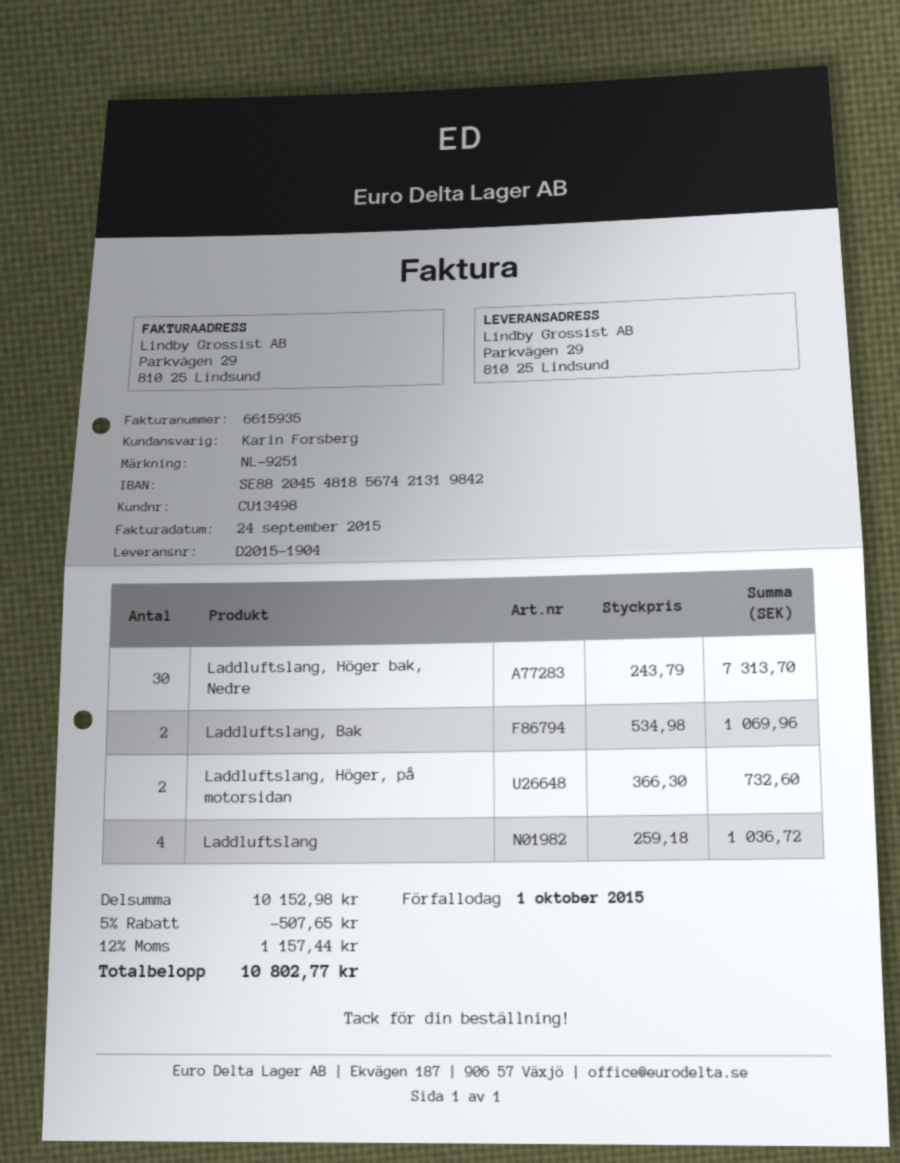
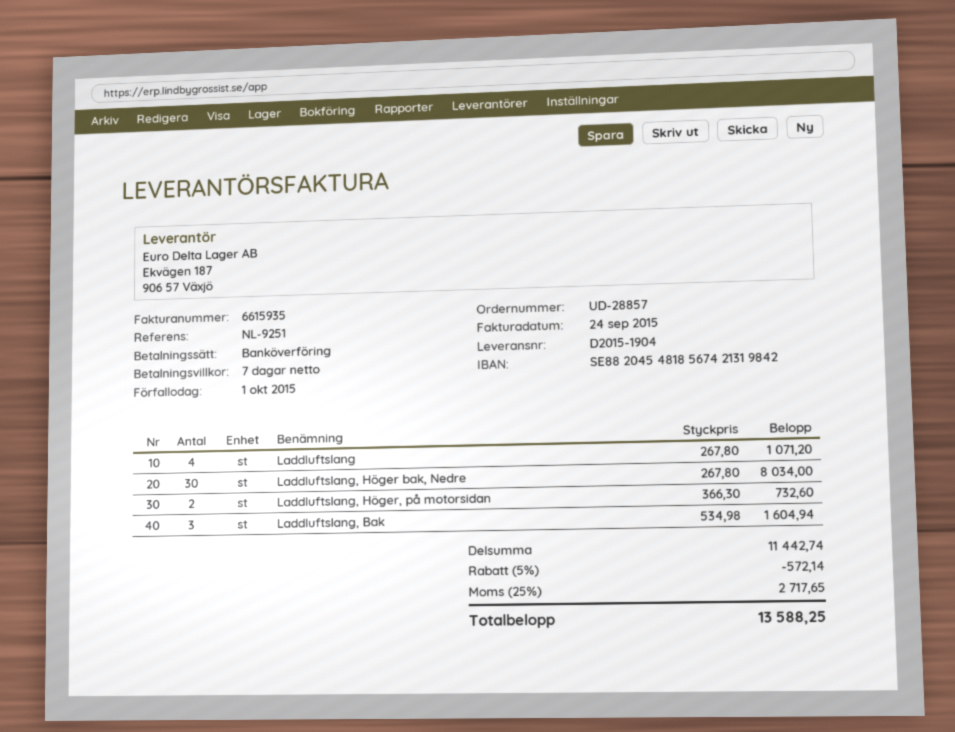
Laddluftslang, Höger bak, Nedre: 30 x 243.79 = 7313.70 -> 30 x 267.80 = 8034.00
Laddluftslang, Bak: 2 x 534.98 = 1069.96 -> 3 x 534.98 = 1604.94
Laddluftslang: 4 x 259.18 = 1036.72 -> 4 x 267.80 = 1071.20
subtotal: 10152.98 -> 11442.74
discount: 5% = 507.65 -> 5% = 572.14
tax: 12% = 1157.44 -> 25% = 2717.65
total: 10802.77 -> 13588.25

